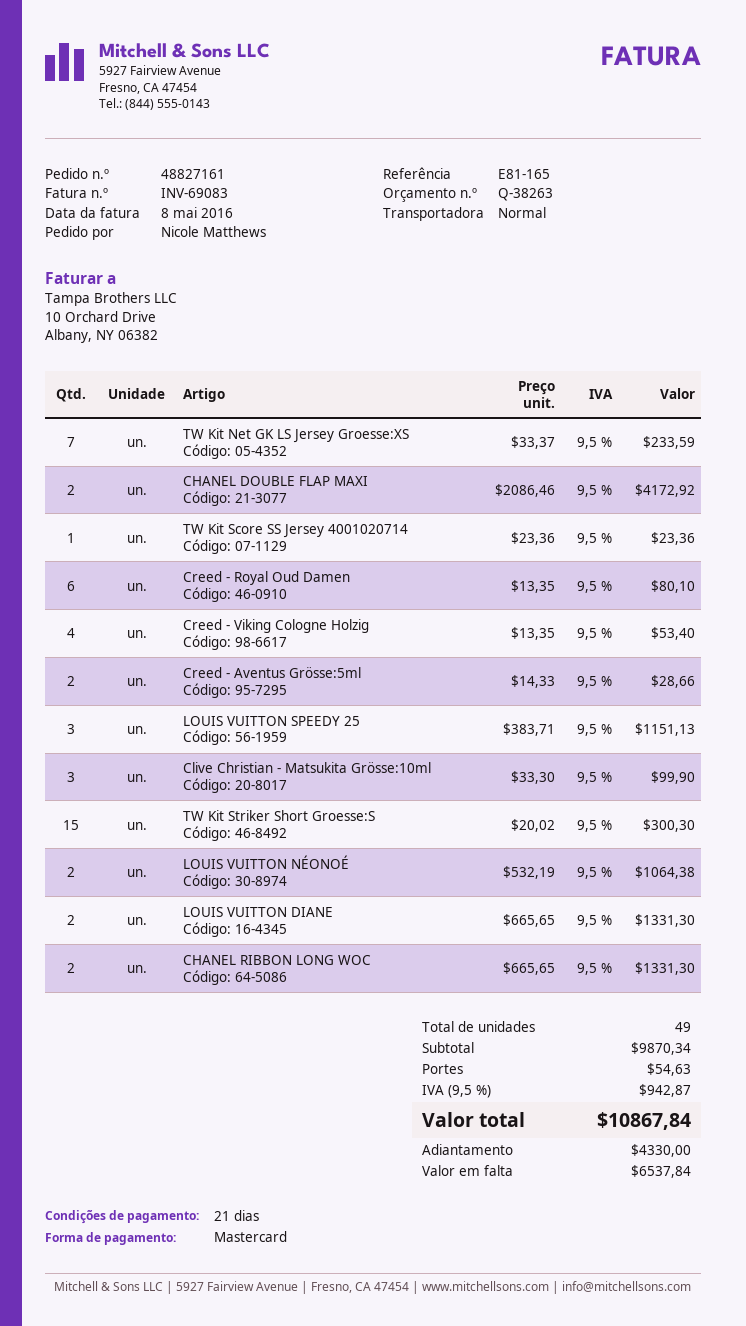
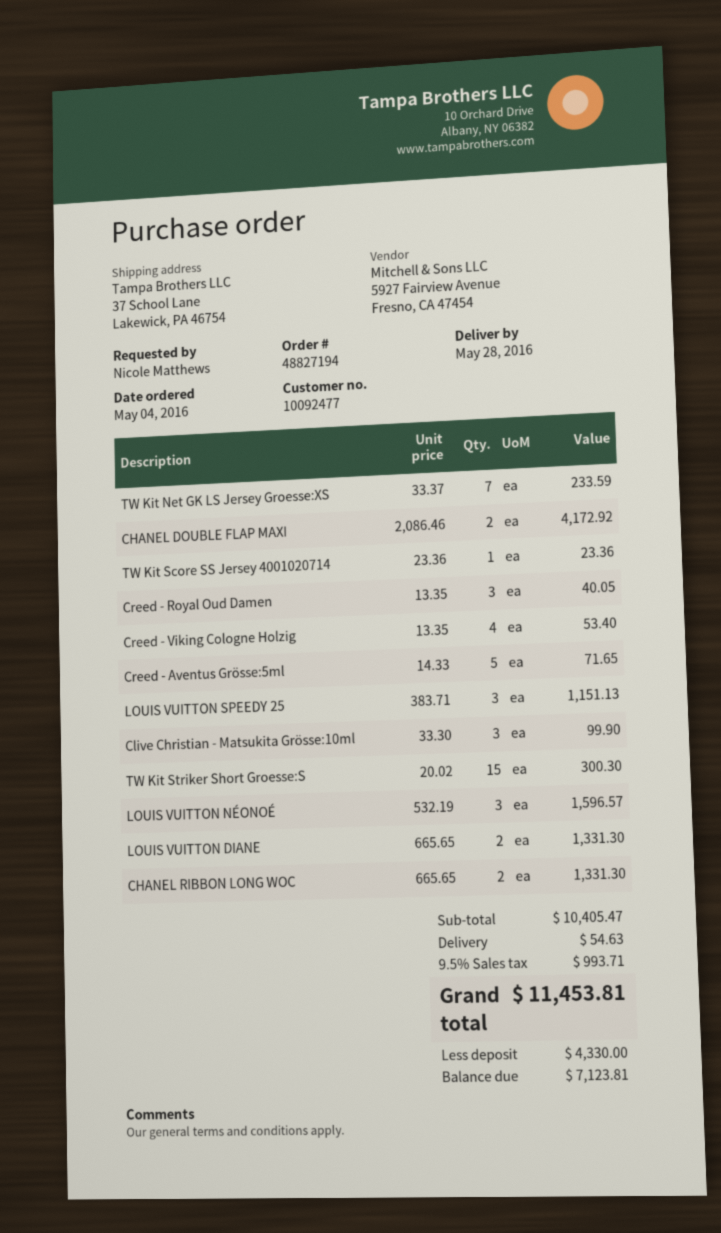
order number: 48827161 -> 48827194
Creed - Royal Oud Damen: 6 x 13.35 = 80.10 -> 3 x 13.35 = 40.05
Creed - Aventus Grösse:5ml: 2 x 14.33 = 28.66 -> 5 x 14.33 = 71.65
LOUIS VUITTON NÉONOÉ: 2 x 532.19 = 1064.38 -> 3 x 532.19 = 1596.57
subtotal: 9870.34 -> 10405.47
tax: 9.5% = 942.87 -> 9.5% = 993.71
total: 10867.84 -> 11453.81
balance: 6537.84 -> 7123.81

